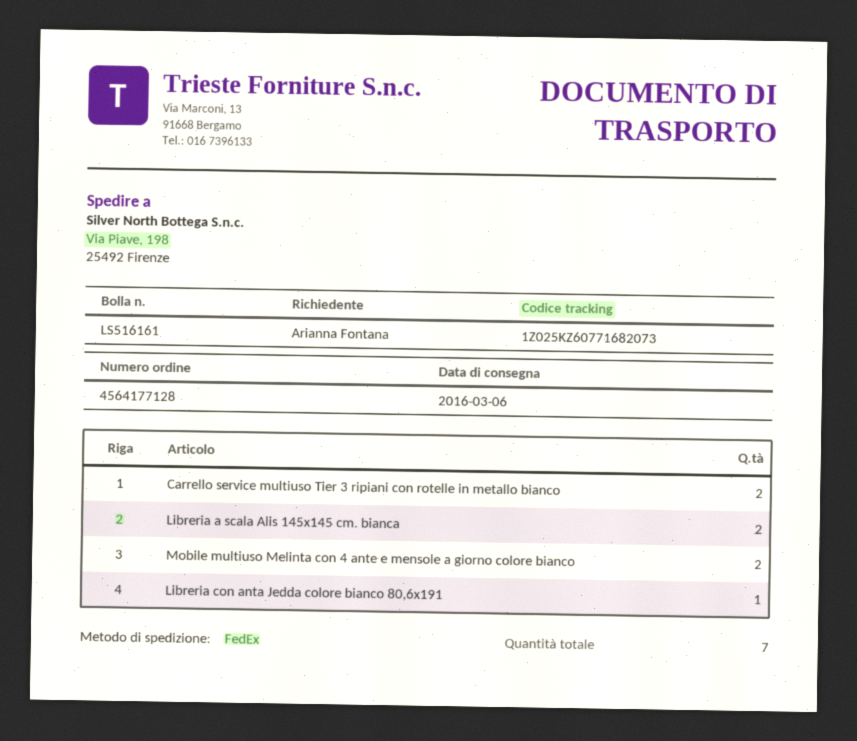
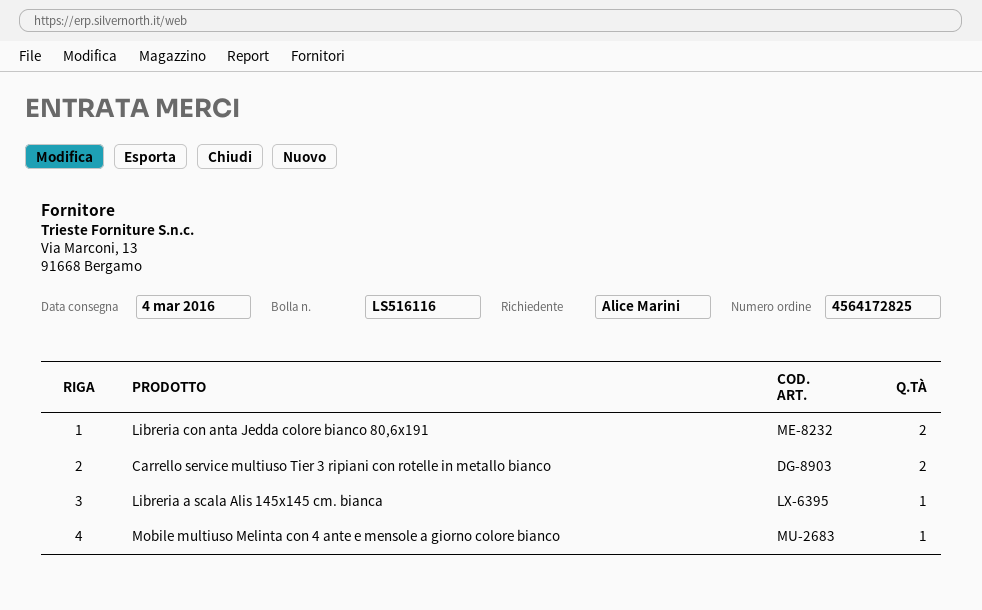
order number: 4564177128 -> 4564172825
delivery note number: LS516161 -> LS516116
delivery date: 2016-03-06 -> 2016-03-04
ordered by: Arianna Fontana -> Alice Marini
Libreria a scala Alis 145x145 cm. bianca: 2 -> 1
Mobile multiuso Melinta con 4 ante e mensole a giorno colore bianco: 2 -> 1
Libreria con anta Jedda colore bianco 80,6x191: 1 -> 2

